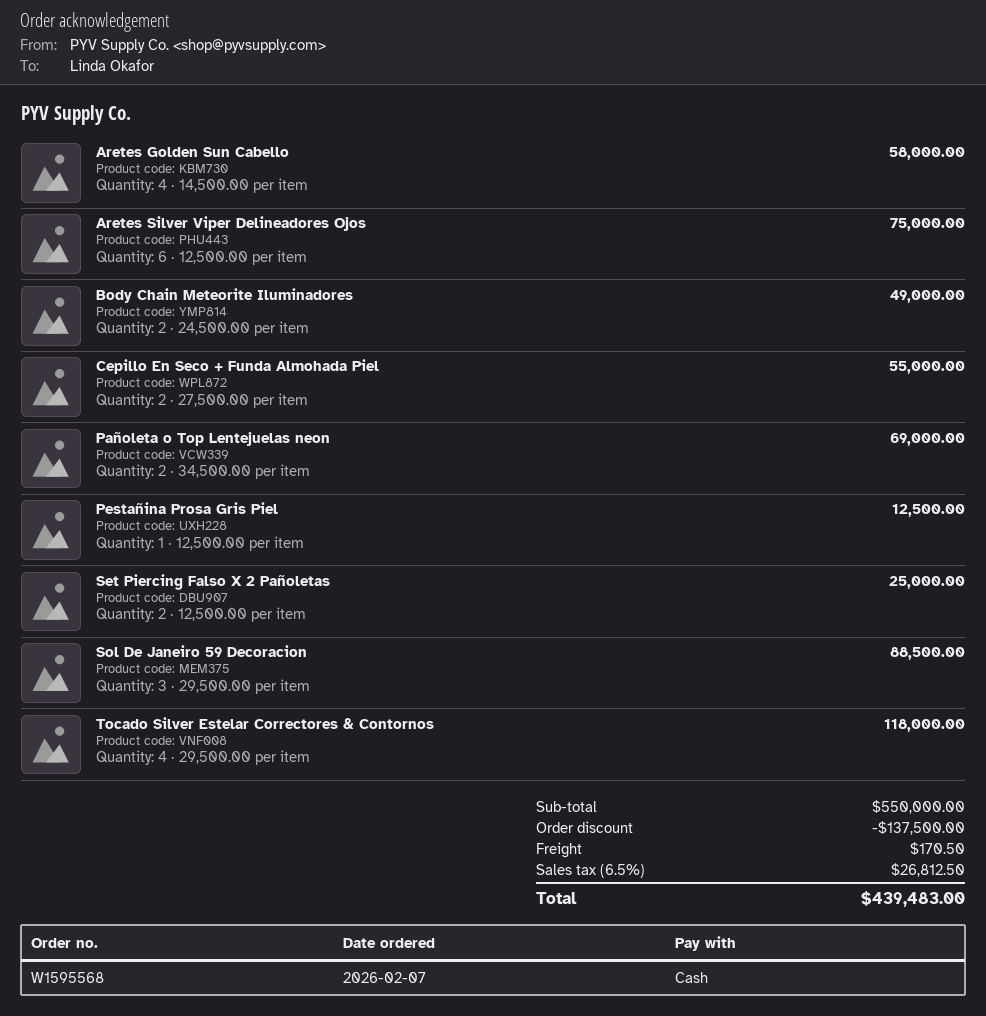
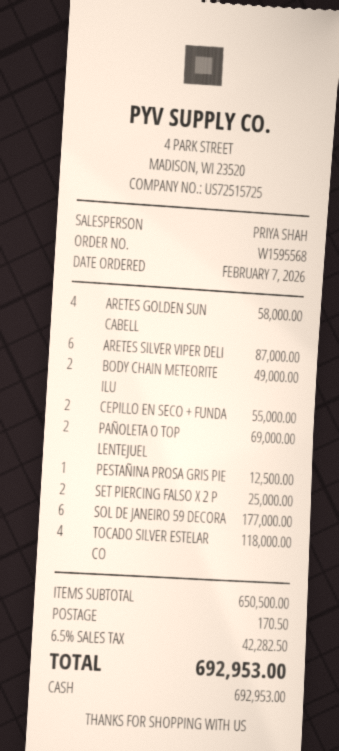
Aretes Silver Viper Delineadores Ojos: 6 for 75000.00 -> 6 for 87000.00
Sol De Janeiro 59 Decoracion: 3 for 88500.00 -> 6 for 177000.00
subtotal: 550000.00 -> 650500.00
discount: 137500.00 -> none
tax: 6.5% = 26812.50 -> 6.5% = 42282.50
total: 439483.00 -> 692953.00

